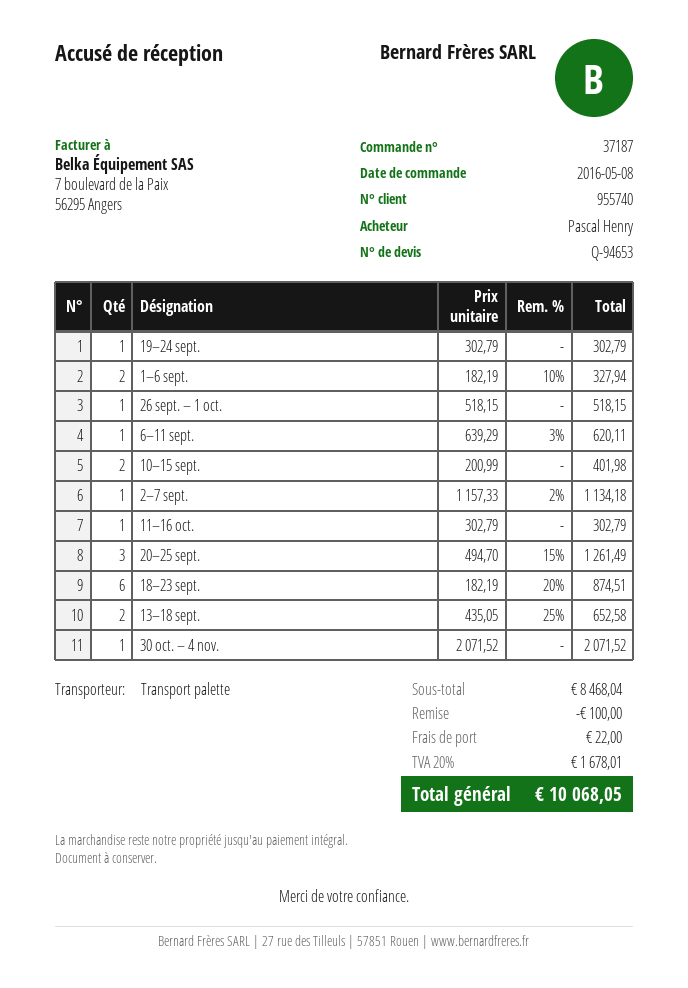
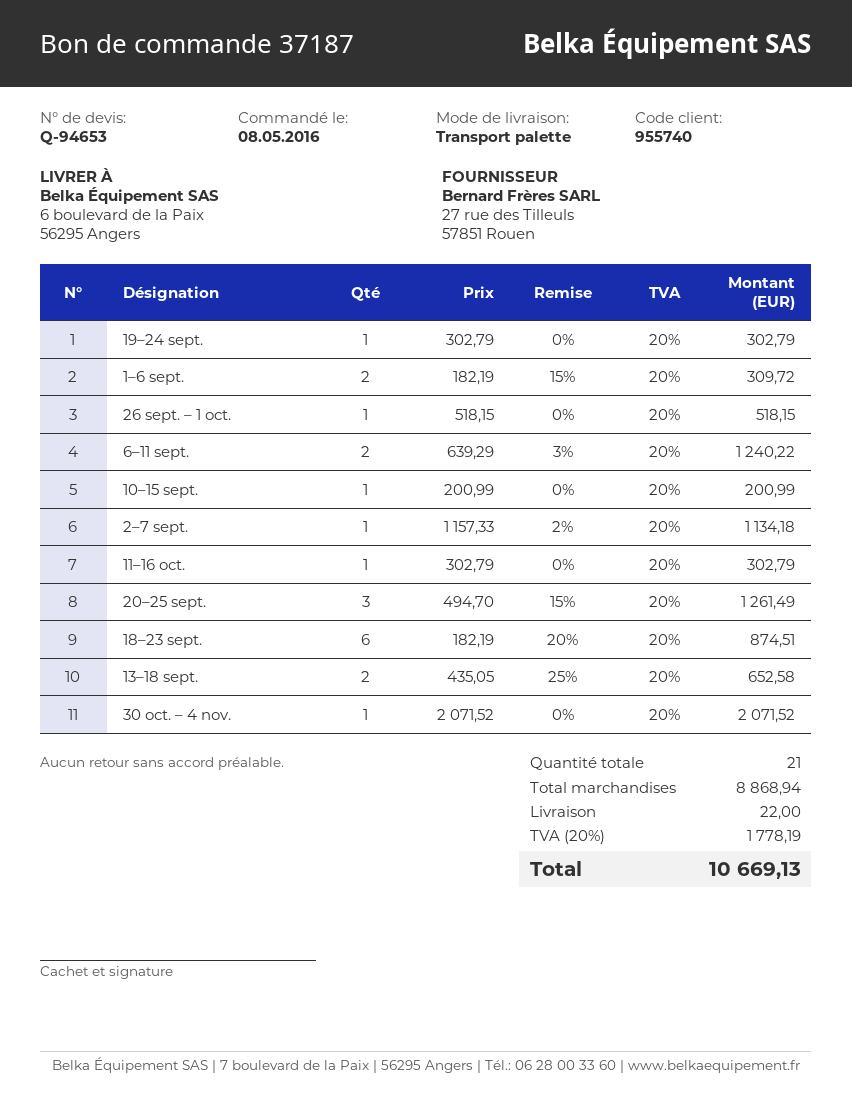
1–6 sept.: 2 x 182.19 - 10% = 327.94 -> 2 x 182.19 - 15% = 309.72
6–11 sept.: 1 x 639.29 - 3% = 620.11 -> 2 x 639.29 - 3% = 1240.22
10–15 sept.: 2 x 200.99 = 401.98 -> 1 x 200.99 = 200.99
subtotal: 8468.04 -> 8868.94
discount: 100.00 -> none
tax: 20% = 1678.01 -> 20% = 1778.19
total: 10068.05 -> 10669.13

